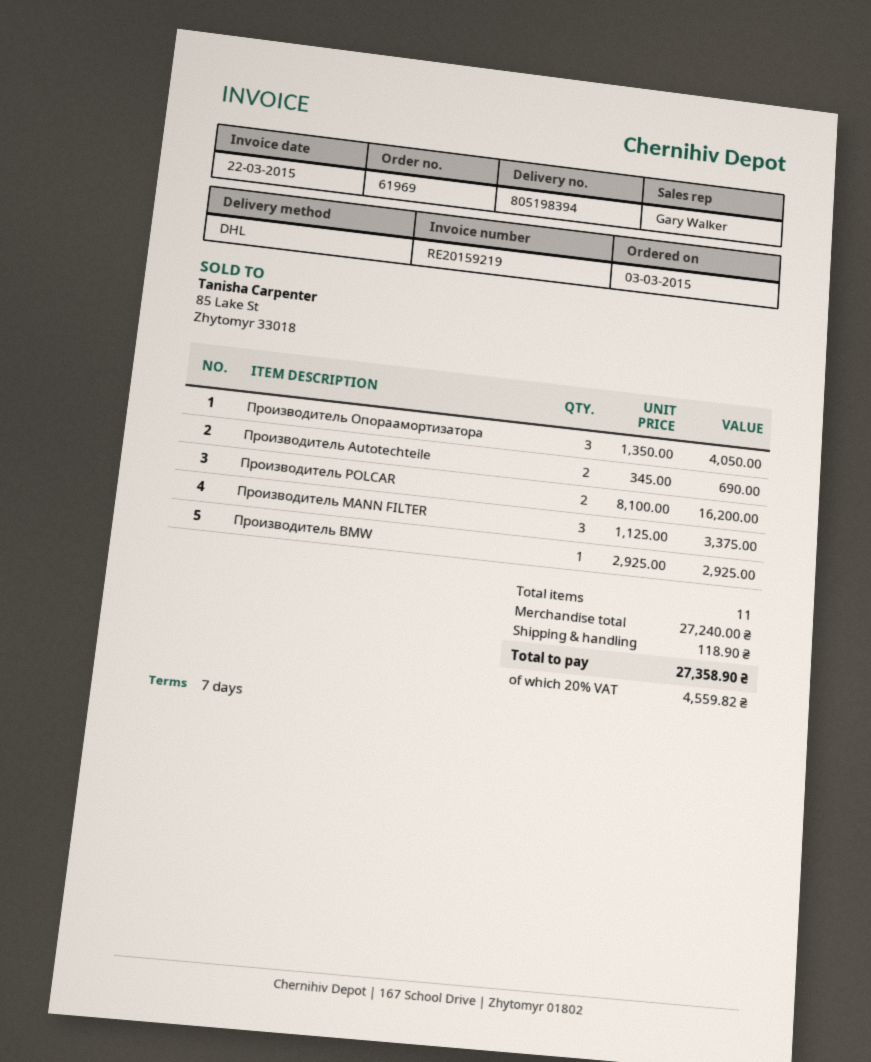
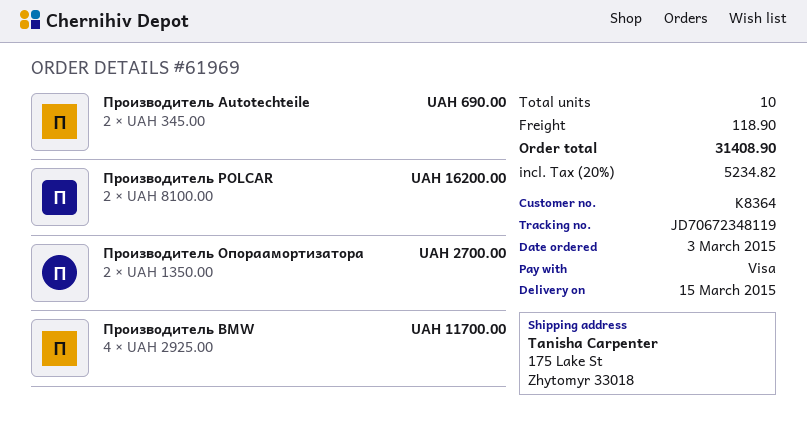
Производитель Опораамортизатора: 3 x 1350.00 = 4050.00 -> 2 x 1350.00 = 2700.00
Производитель MANN FILTER: 3 x 1125.00 = 3375.00 -> none
Производитель BMW: 1 x 2925.00 = 2925.00 -> 4 x 2925.00 = 11700.00
total quantity: 11 -> 10
tax: 20% = 4559.82 -> 20% = 5234.82
total: 27358.90 -> 31408.90

